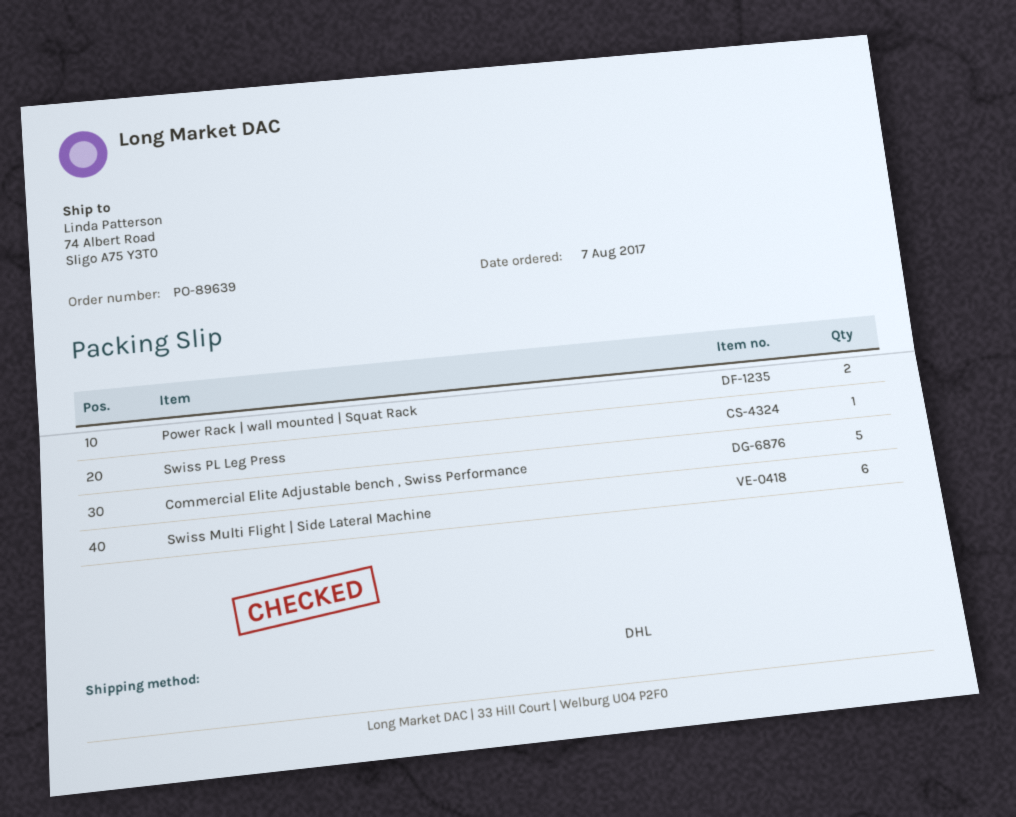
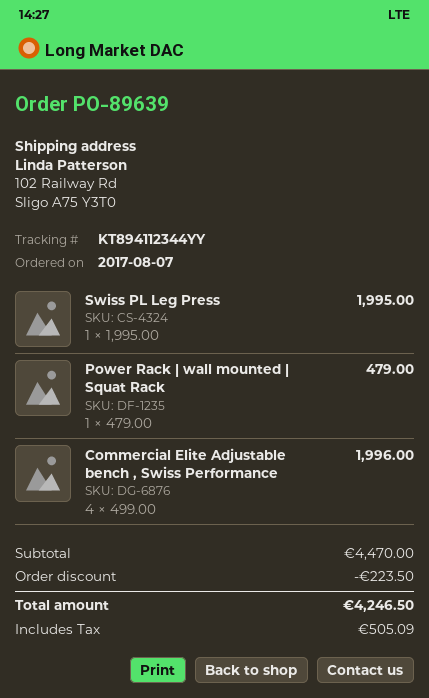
ship to: 74 Albert Road, Sligo A75 Y3T0 -> 102 Railway Rd, Sligo A75 Y3T0
Power Rack | wall mounted | Squat Rack: 2 -> 1
Commercial Elite Adjustable bench , Swiss Performance: 5 -> 4
Swiss Multi Flight | Side Lateral Machine: 6 -> none

